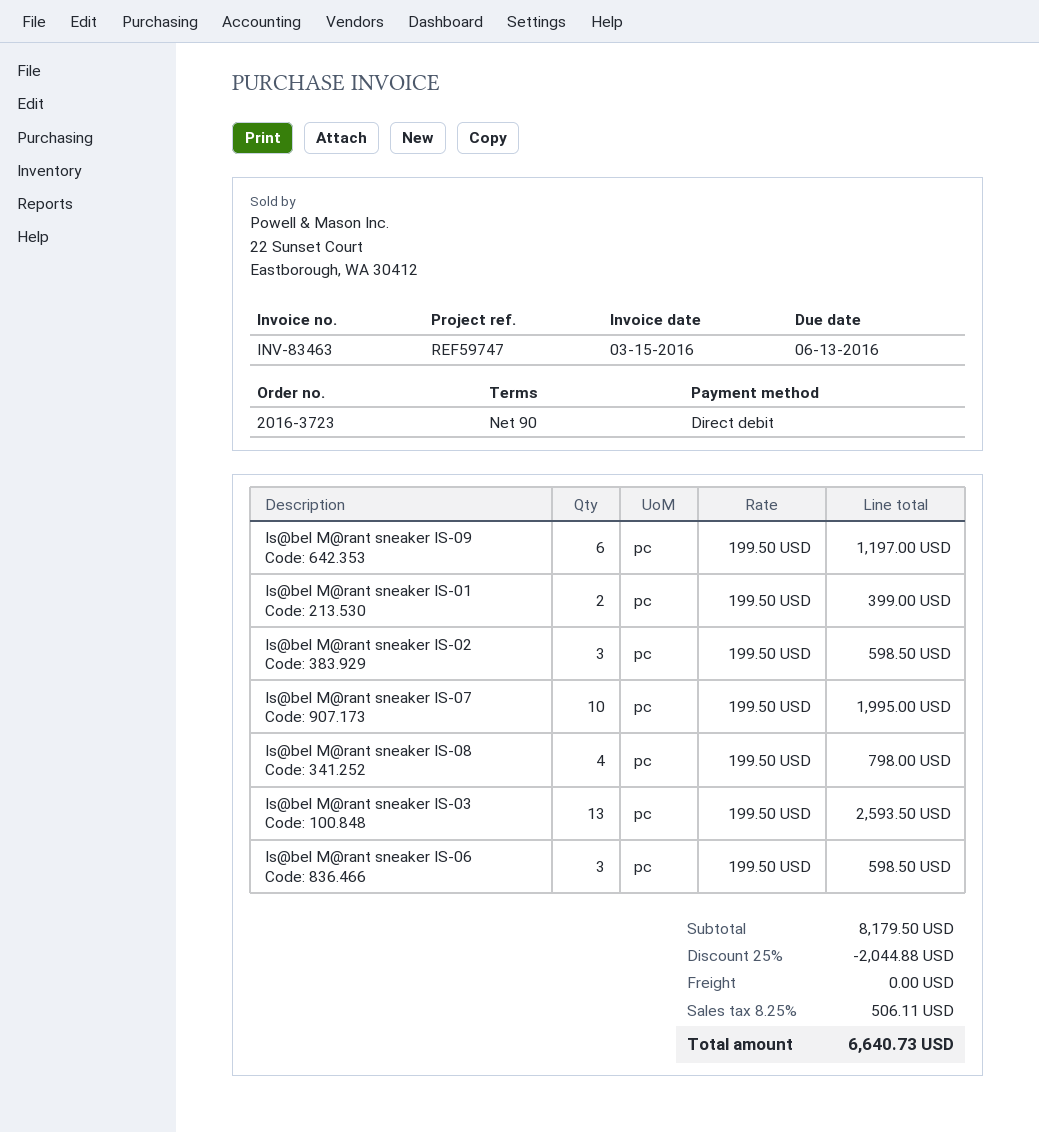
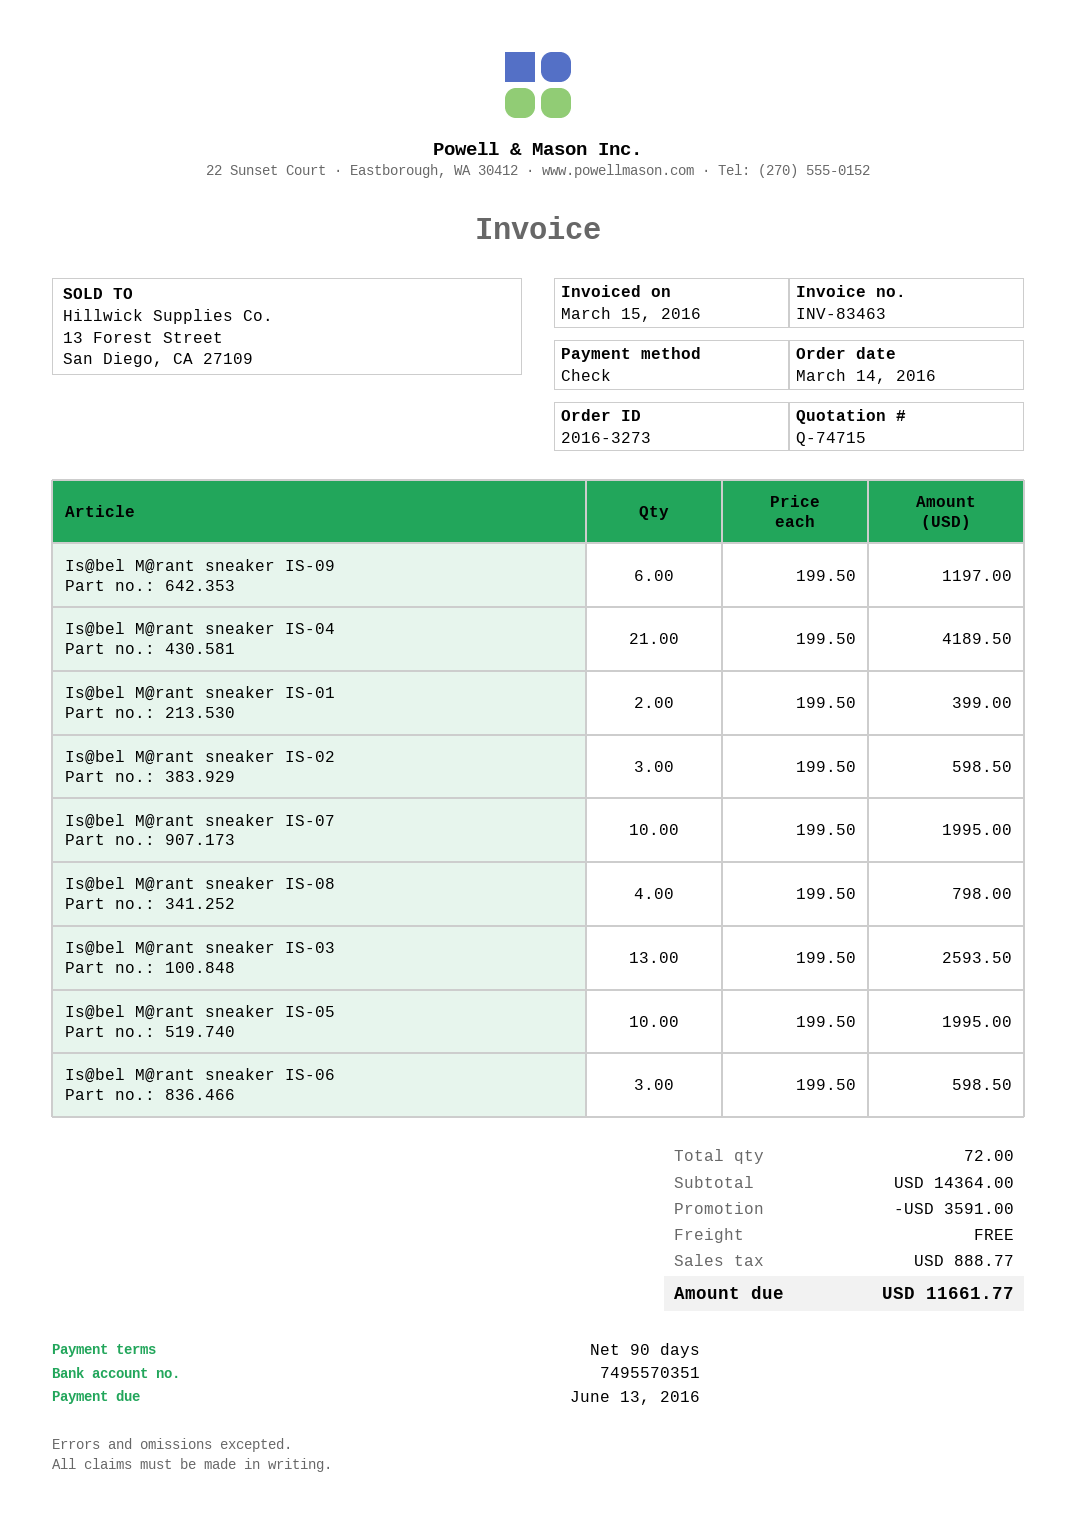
order number: 2016-3723 -> 2016-3273
payment method: direct debit -> cheque
Is@bel M@rant sneaker IS-04: none -> 21 x 199.50 = 4189.50
Is@bel M@rant sneaker IS-05: none -> 10 x 199.50 = 1995.00
subtotal: 8179.50 -> 14364.00
discount: 2044.88 -> 3591.00
tax: 506.11 -> 888.77
total: 6640.73 -> 11661.77

